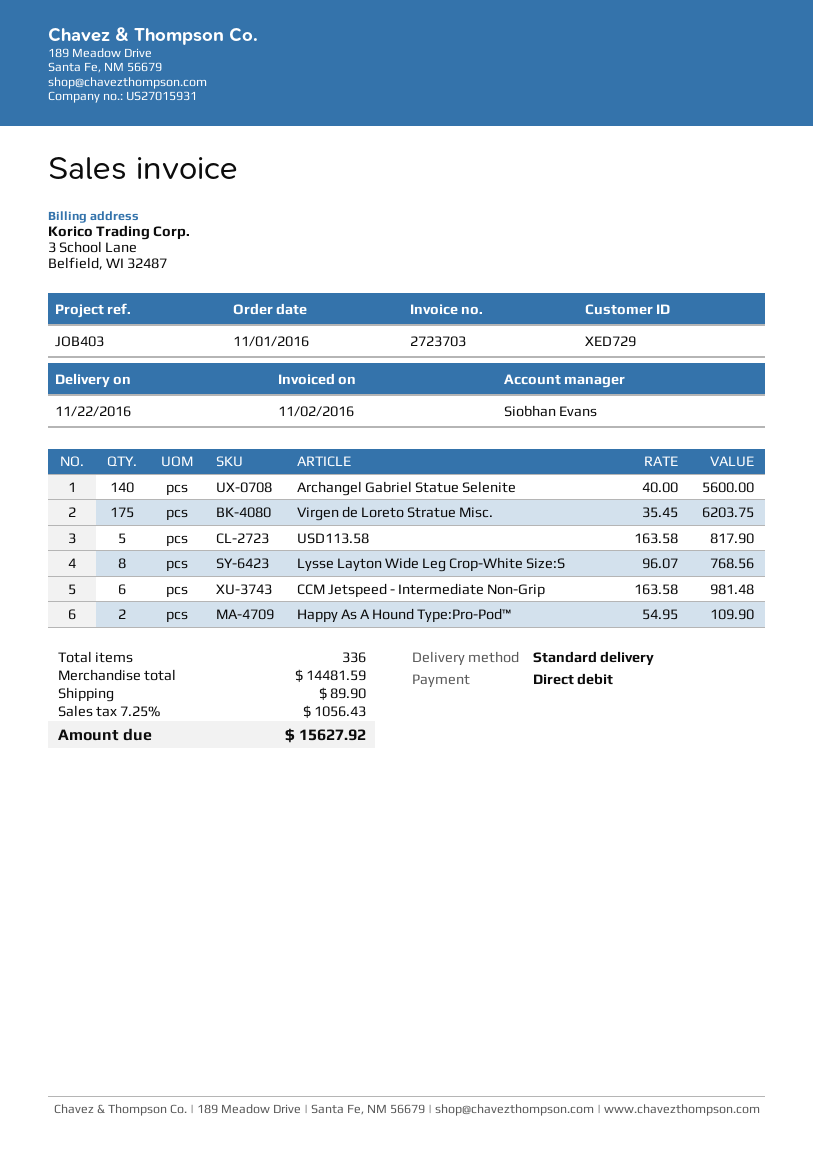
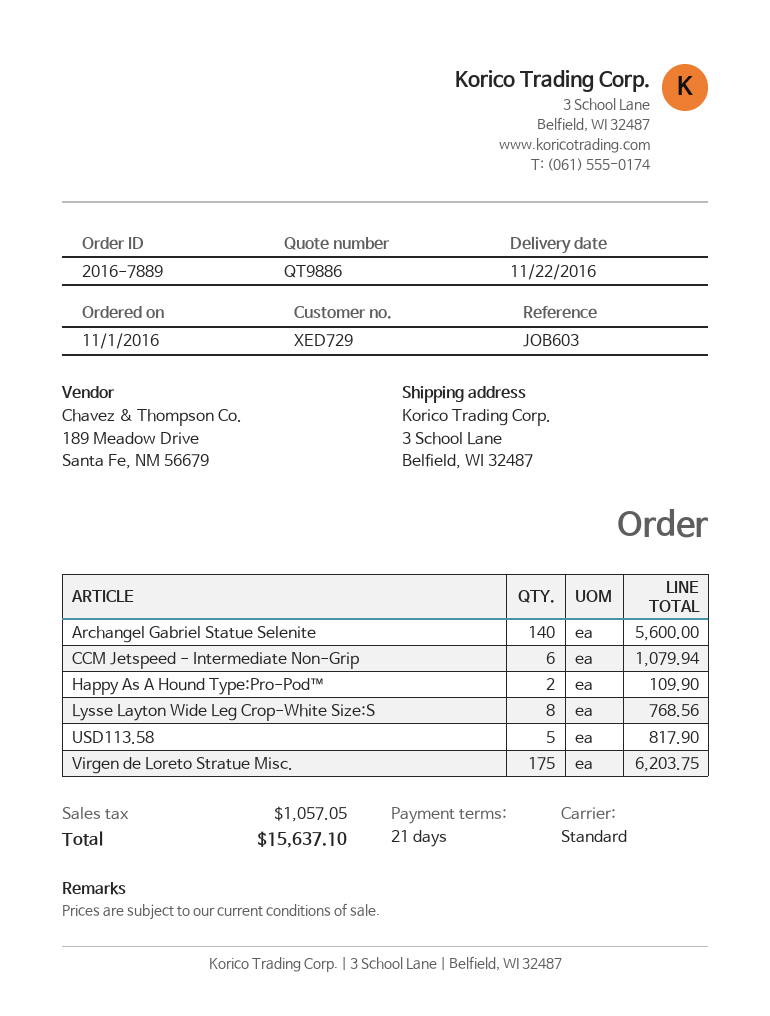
reference: JOB403 -> JOB603
CCM Jetspeed - Intermediate Non-Grip: 6 for 981.48 -> 6 for 1079.94
shipping: 89.90 -> none
tax: 1056.43 -> 1057.05
total: 15627.92 -> 15637.10

